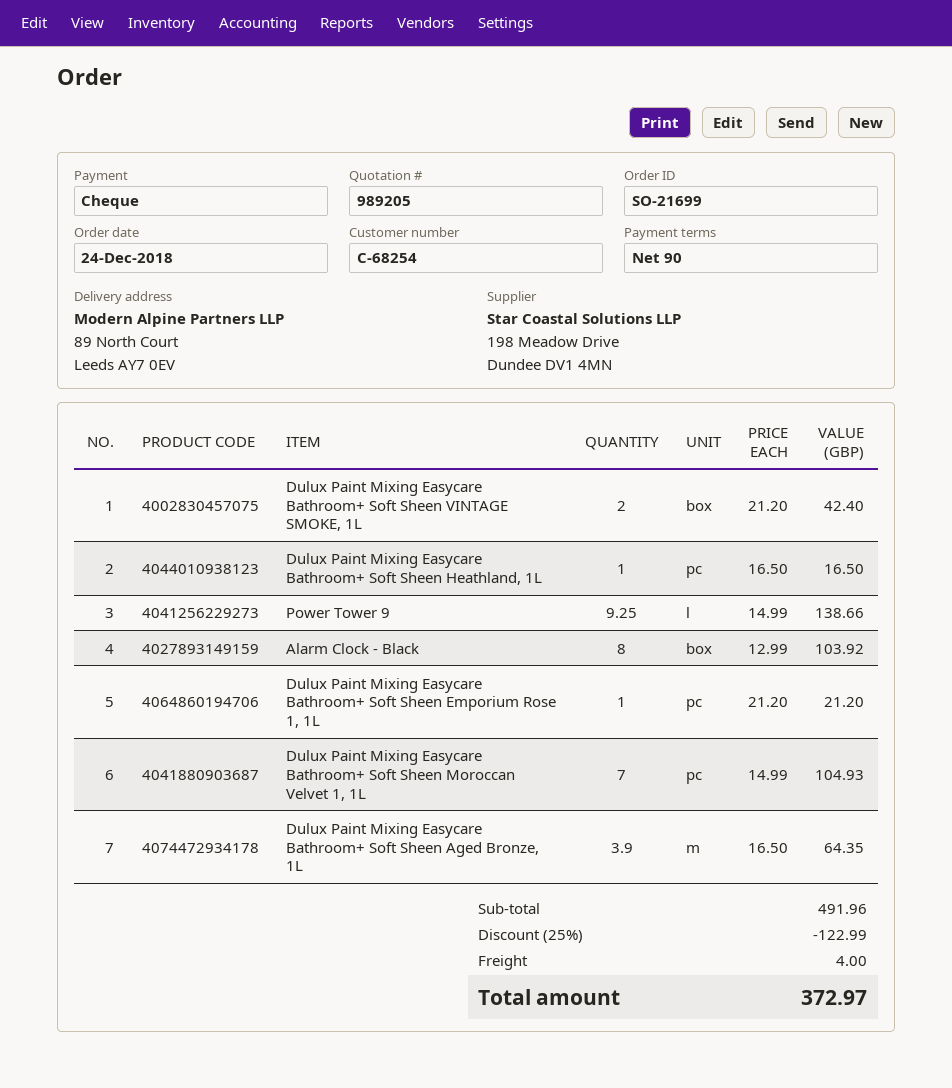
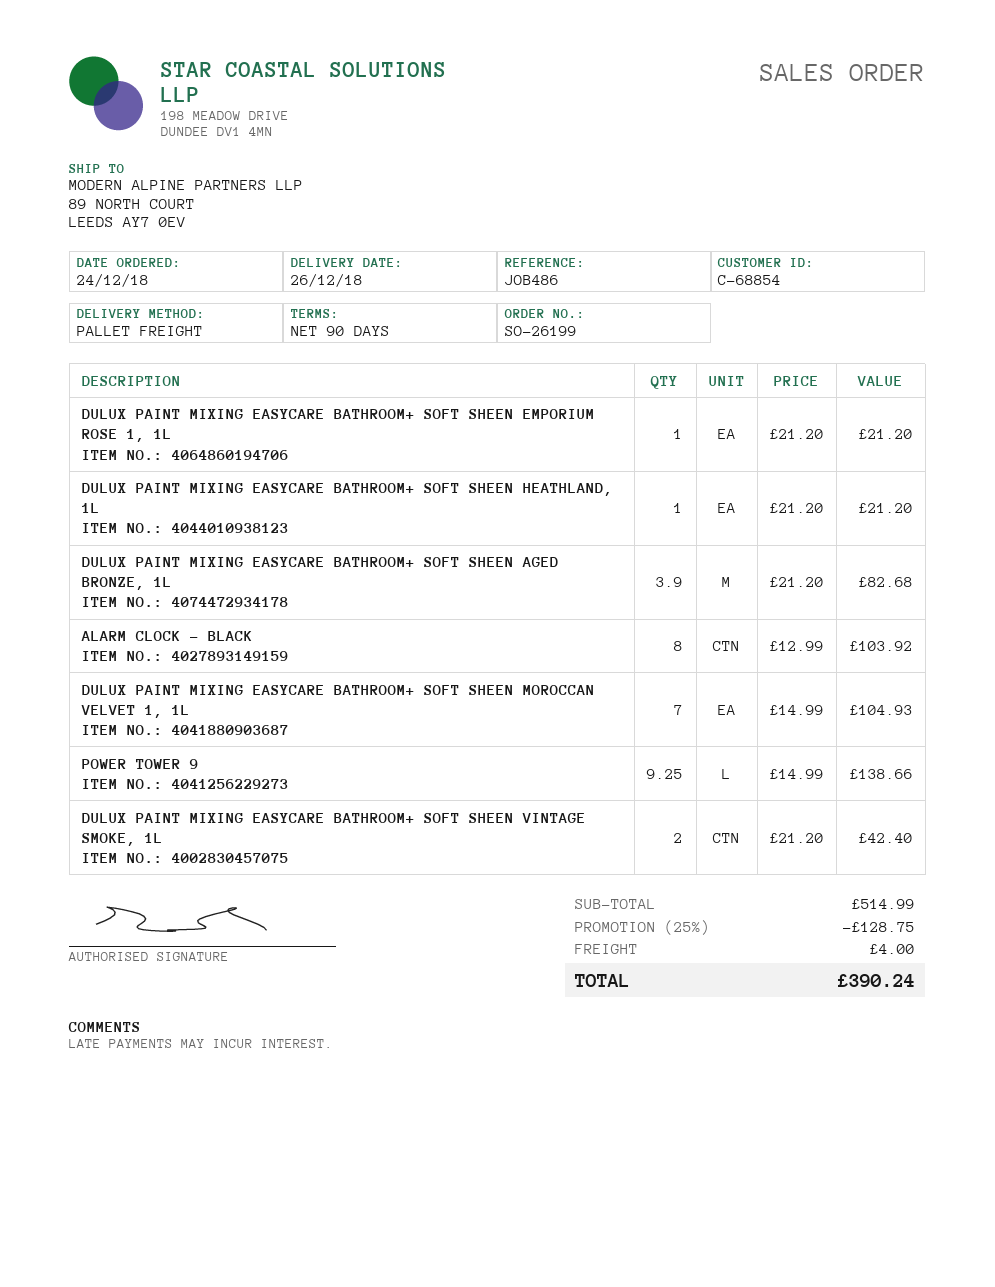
order number: SO-21699 -> SO-26199
customer number: C-68254 -> C-68854
Dulux Paint Mixing Easycare Bathroom+ Soft Sheen Heathland, 1L: 1 x 16.50 = 16.50 -> 1 x 21.20 = 21.20
Dulux Paint Mixing Easycare Bathroom+ Soft Sheen Aged Bronze, 1L: 3.9 x 16.50 = 64.35 -> 3.9 x 21.20 = 82.68
subtotal: 491.96 -> 514.99
discount: 25% = 122.99 -> 25% = 128.75
total: 372.97 -> 390.24

